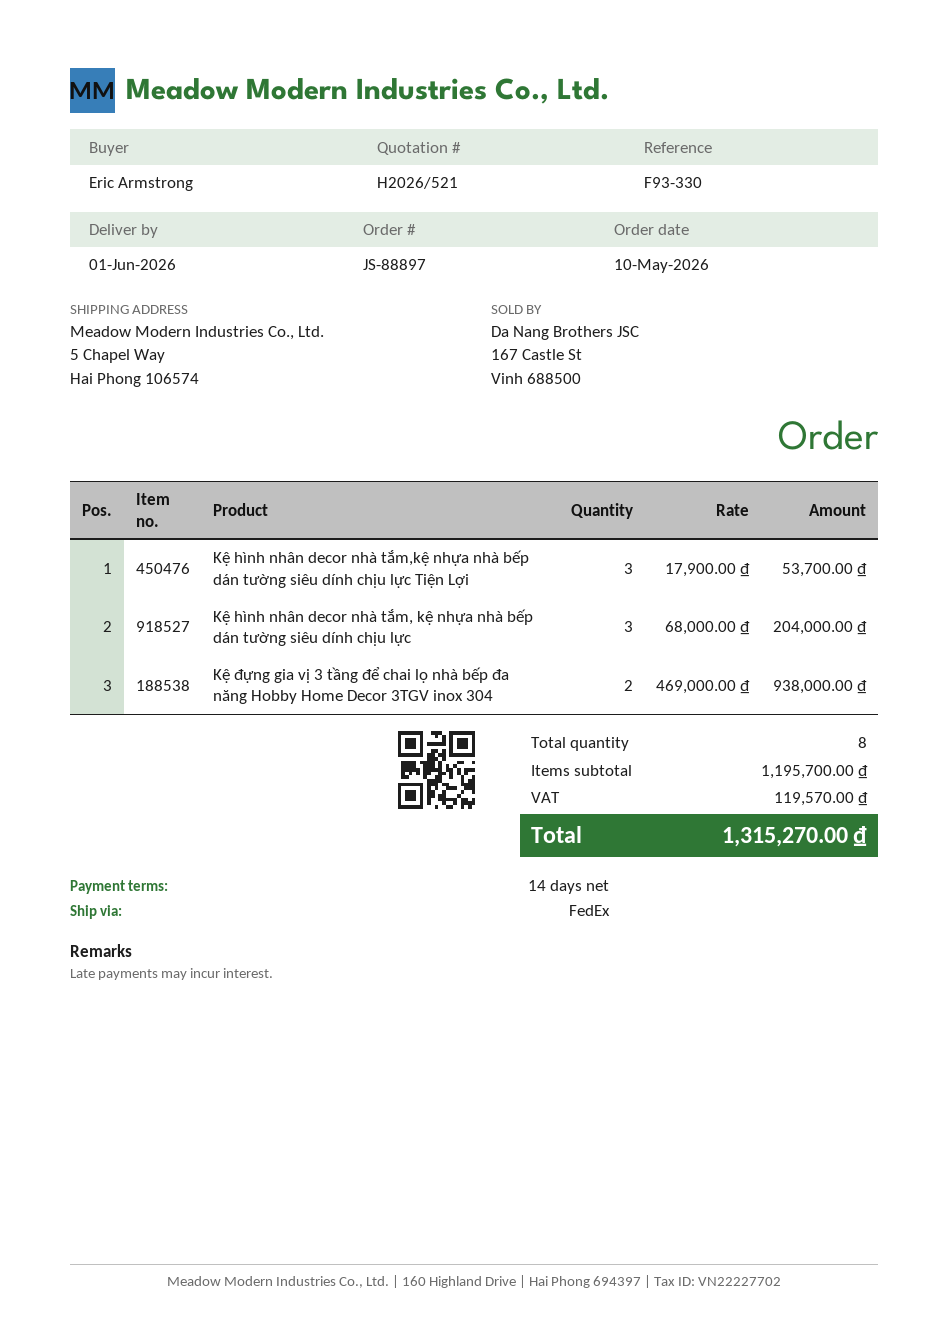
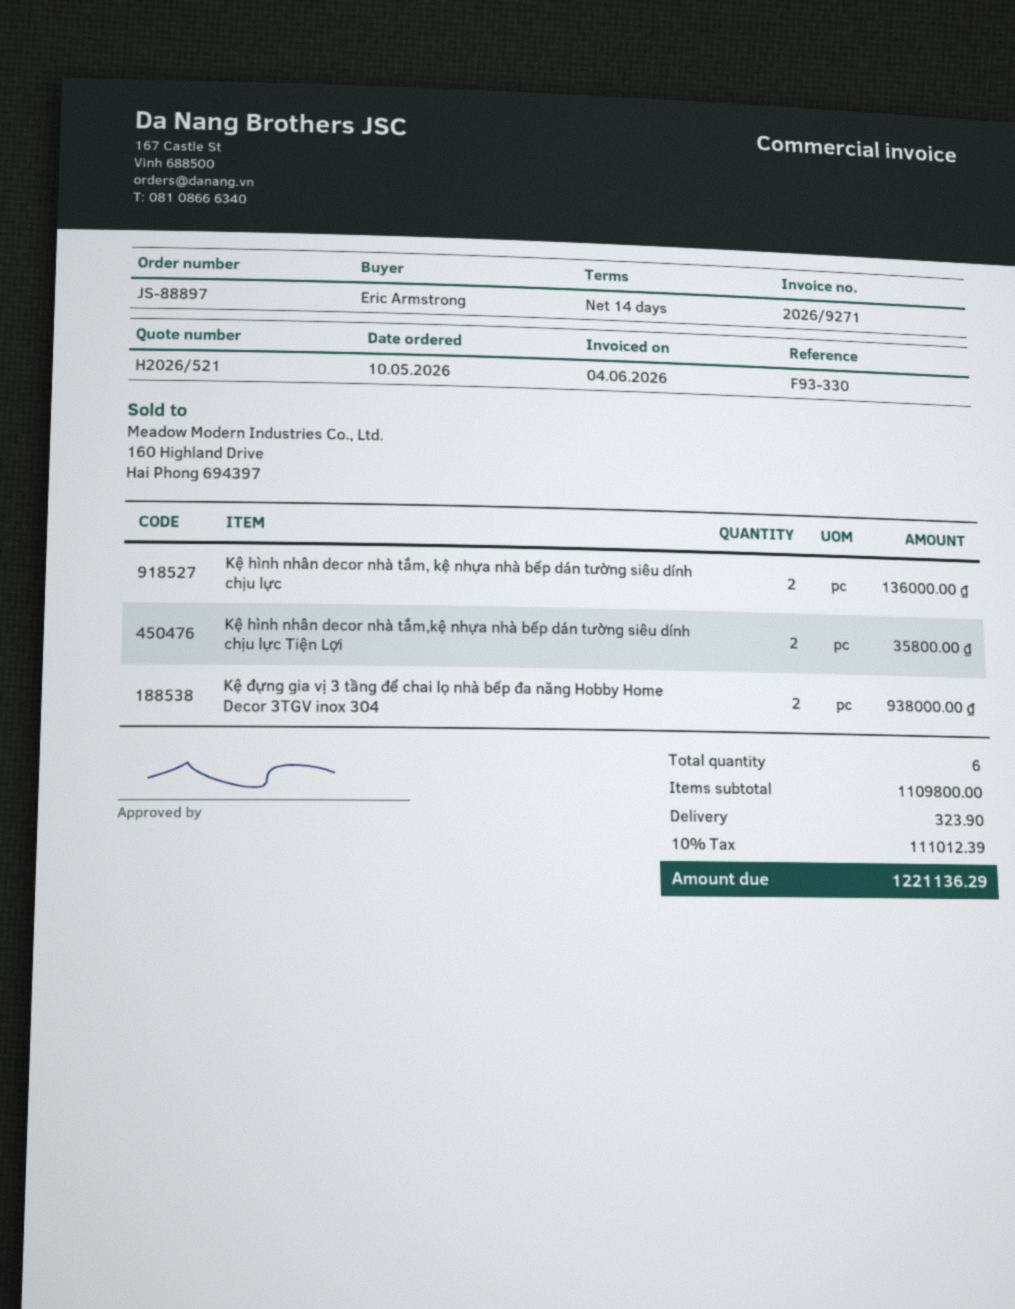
Kệ hình nhân decor nhà tắm,kệ nhựa nhà bếp dán tường siêu dính chịu lực Tiện Lợi: 3 for 53700.00 -> 2 for 35800.00
Kệ hình nhân decor nhà tắm, kệ nhựa nhà bếp dán tường siêu dính chịu lực: 3 for 204000.00 -> 2 for 136000.00
total quantity: 8 -> 6
subtotal: 1195700.00 -> 1109800.00
shipping: none -> 323.90
tax: 119570.00 -> 111012.39
total: 1315270.00 -> 1221136.29

